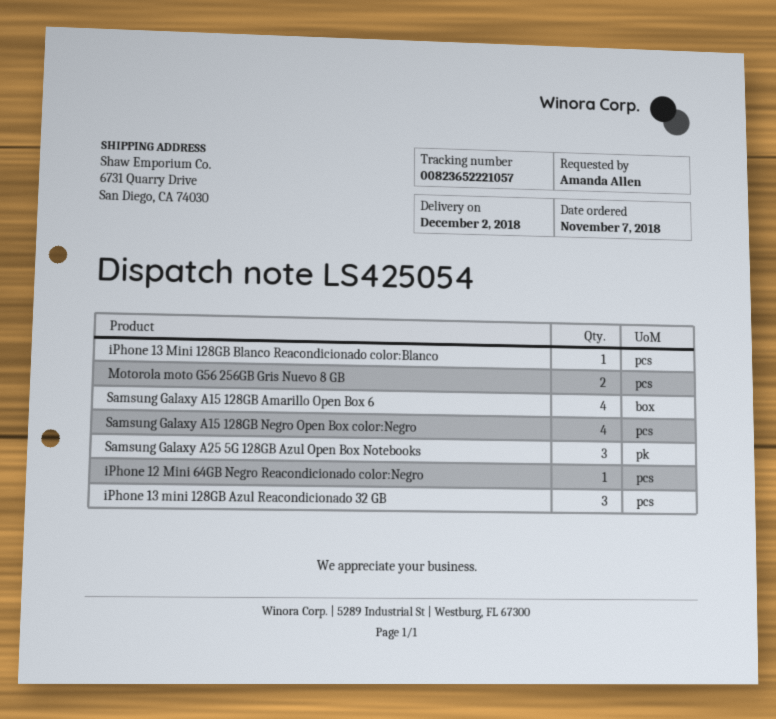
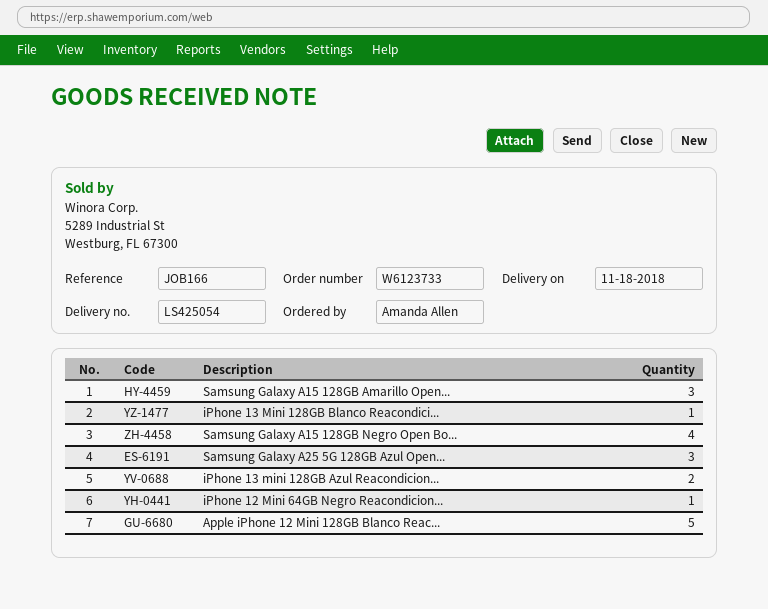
delivery date: 2018-12-02 -> 2018-11-18
Motorola moto G56 256GB Gris Nuevo 8 GB: 2 -> none
Samsung Galaxy A15 128GB Amarillo Open Box 6: 4 -> 3
iPhone 13 mini 128GB Azul Reacondicionado 32 GB: 3 -> 2
Apple iPhone 12 Mini 128GB Blanco Reac...: none -> 5

